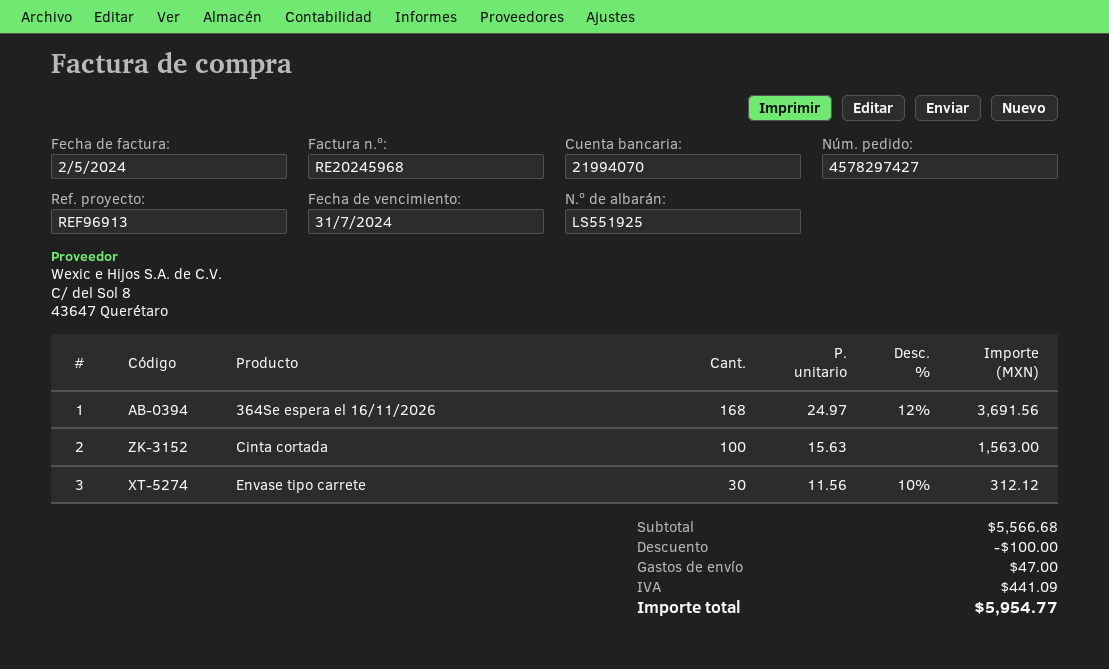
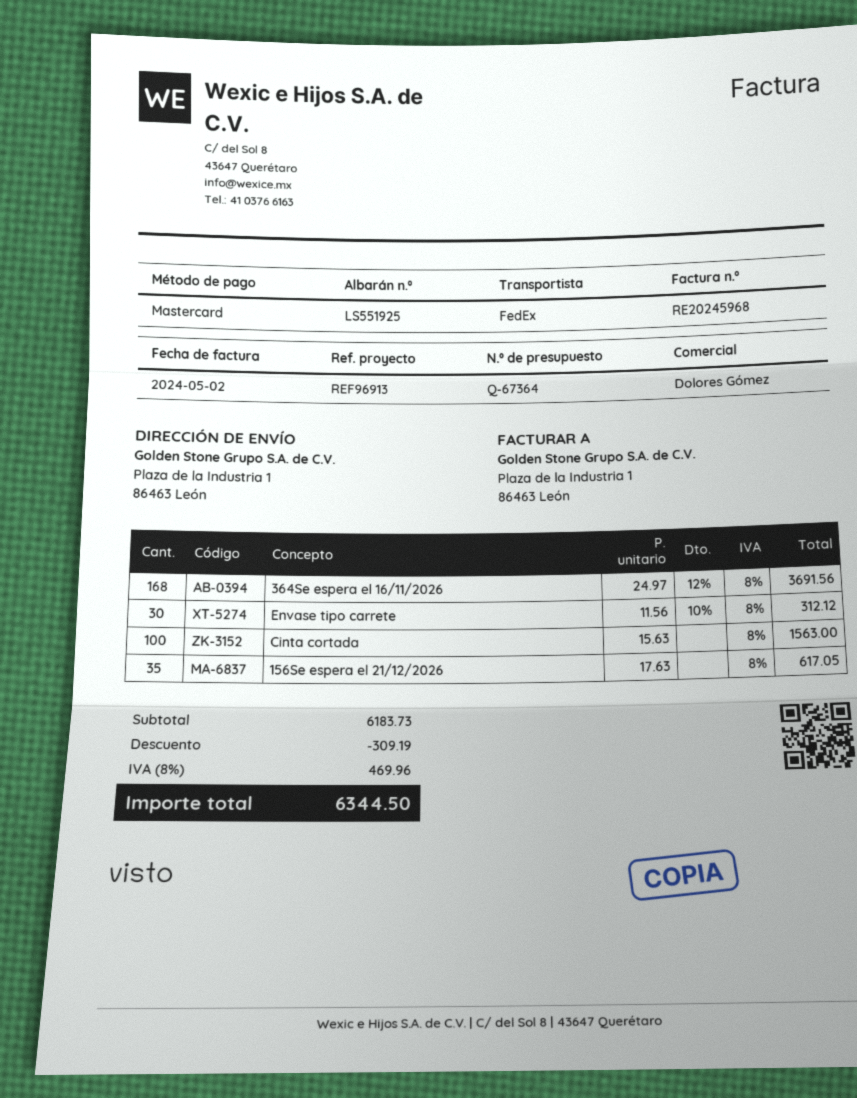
156Se espera el 21/12/2026: none -> 35 x 17.63 = 617.05
subtotal: 5566.68 -> 6183.73
discount: 100.00 -> 309.19
shipping: 47.00 -> none
tax: 441.09 -> 469.96
total: 5954.77 -> 6344.50

